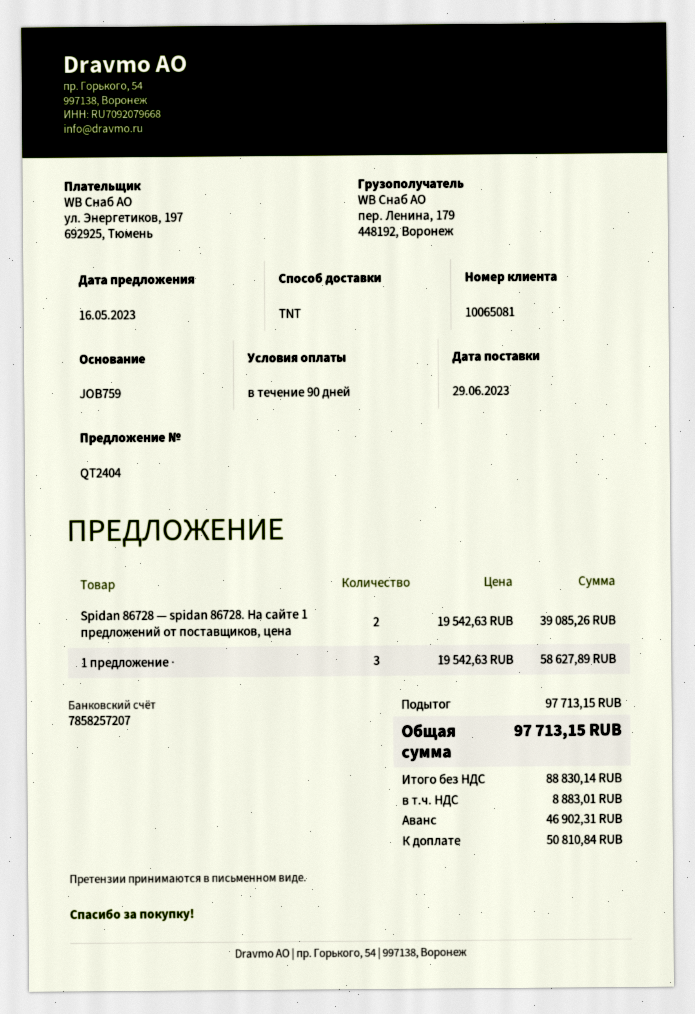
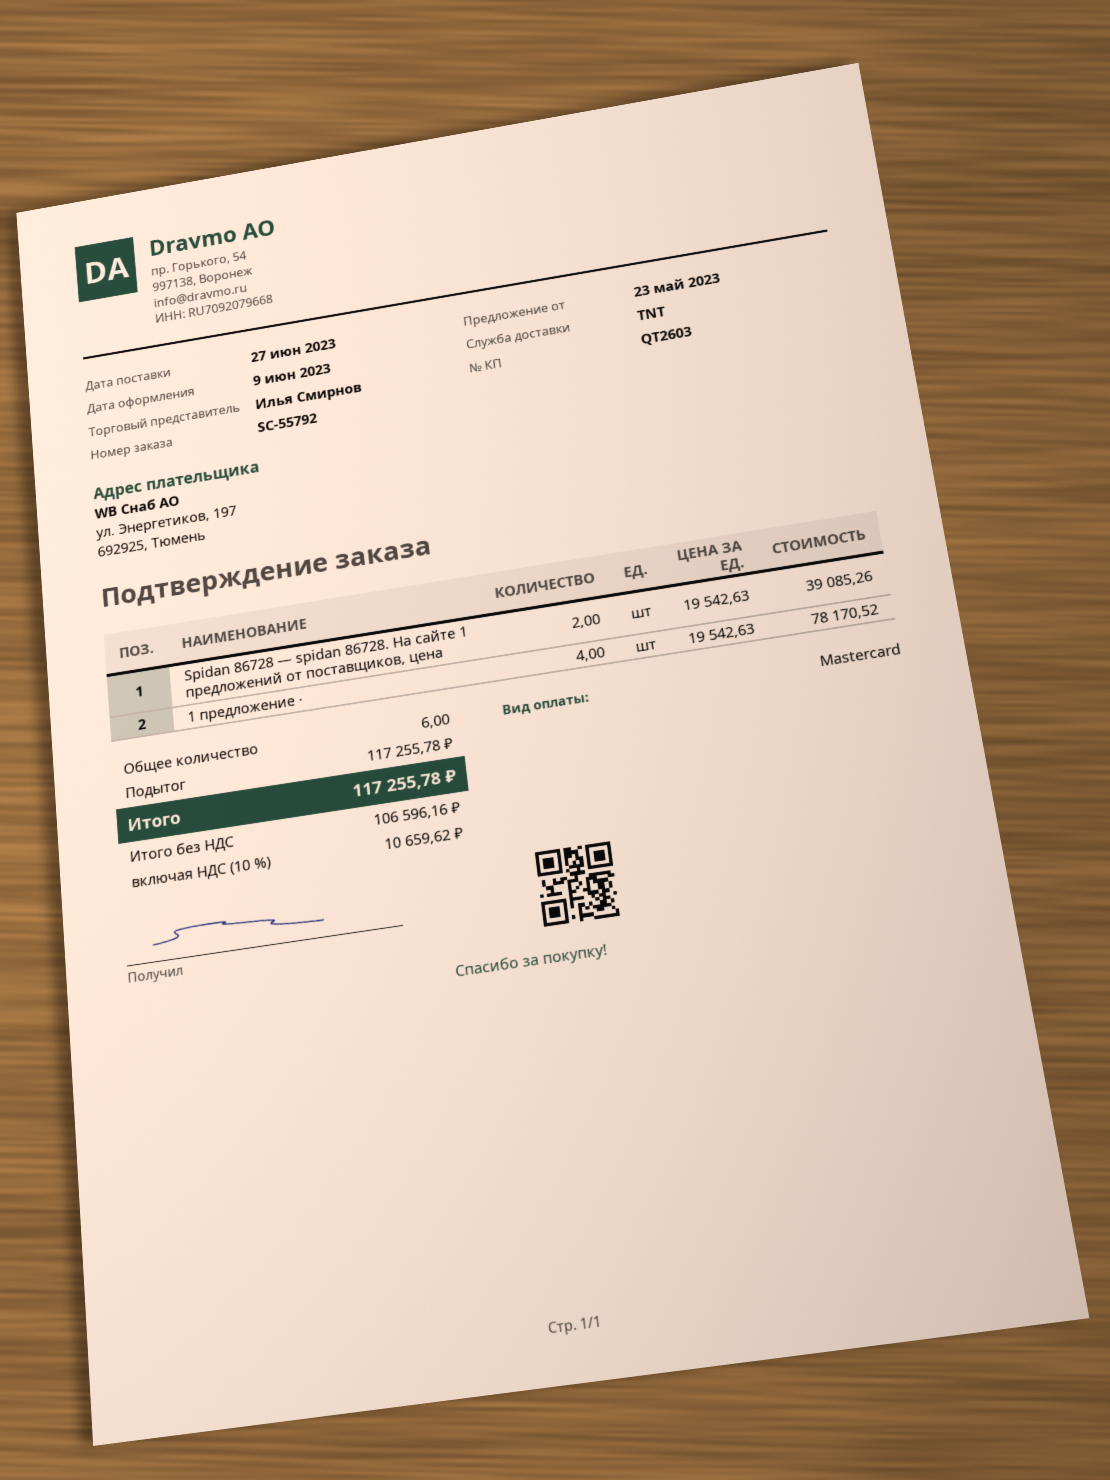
quote number: QT2404 -> QT2603
quote date: 2023-05-16 -> 2023-05-23
delivery date: 2023-06-29 -> 2023-06-27
1 предложение ·: 3 x 19542.63 = 58627.89 -> 4 x 19542.63 = 78170.52
subtotal: 97713.15 -> 117255.78
net: 88830.14 -> 106596.16
tax: 8883.01 -> 10659.62
total: 97713.15 -> 117255.78

